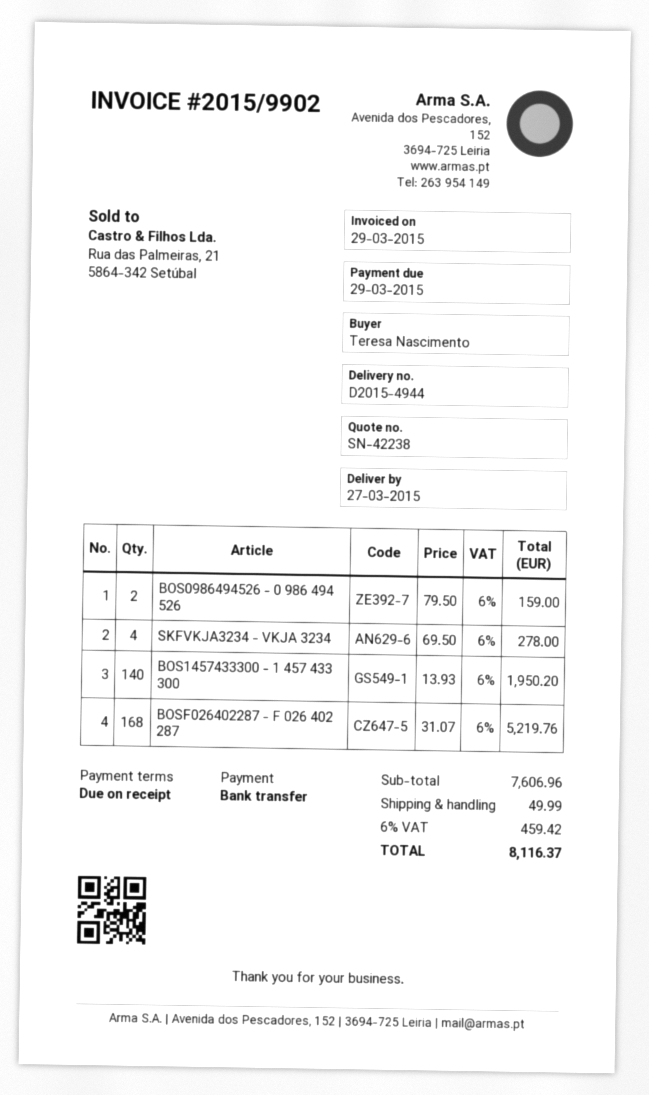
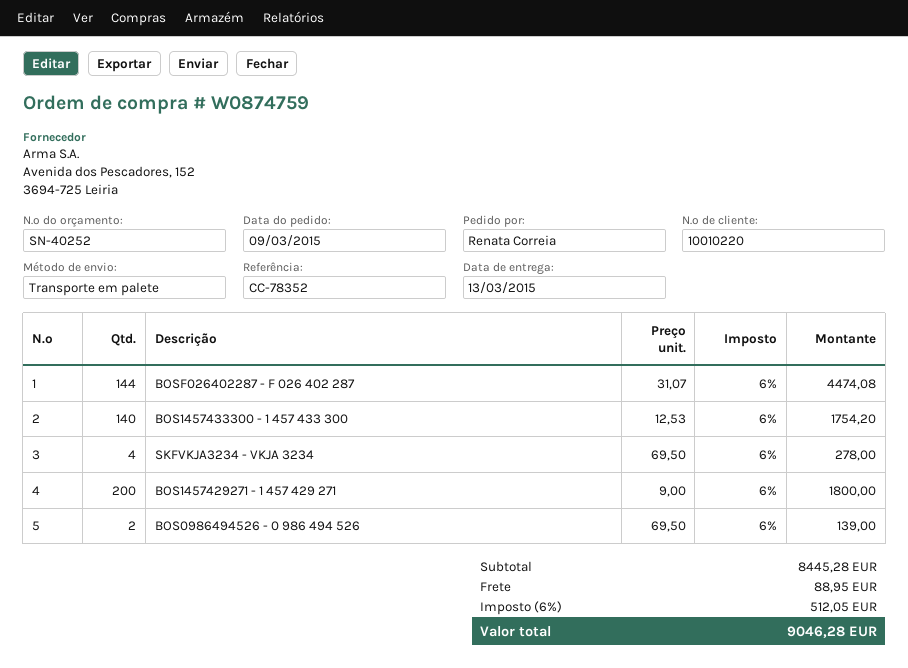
quote number: SN-42238 -> SN-40252
delivery date: 2015-03-27 -> 2015-03-13
ordered by: Teresa Nascimento -> Renata Correia
BOS0986494526 - 0 986 494 526: 2 x 79.50 = 159.00 -> 2 x 69.50 = 139.00
BOS1457433300 - 1 457 433 300: 140 x 13.93 = 1950.20 -> 140 x 12.53 = 1754.20
BOSF026402287 - F 026 402 287: 168 x 31.07 = 5219.76 -> 144 x 31.07 = 4474.08
BOS1457429271 - 1 457 429 271: none -> 200 x 9.00 = 1800.00
subtotal: 7606.96 -> 8445.28
shipping: 49.99 -> 88.95
tax: 6% = 459.42 -> 6% = 512.05
total: 8116.37 -> 9046.28

